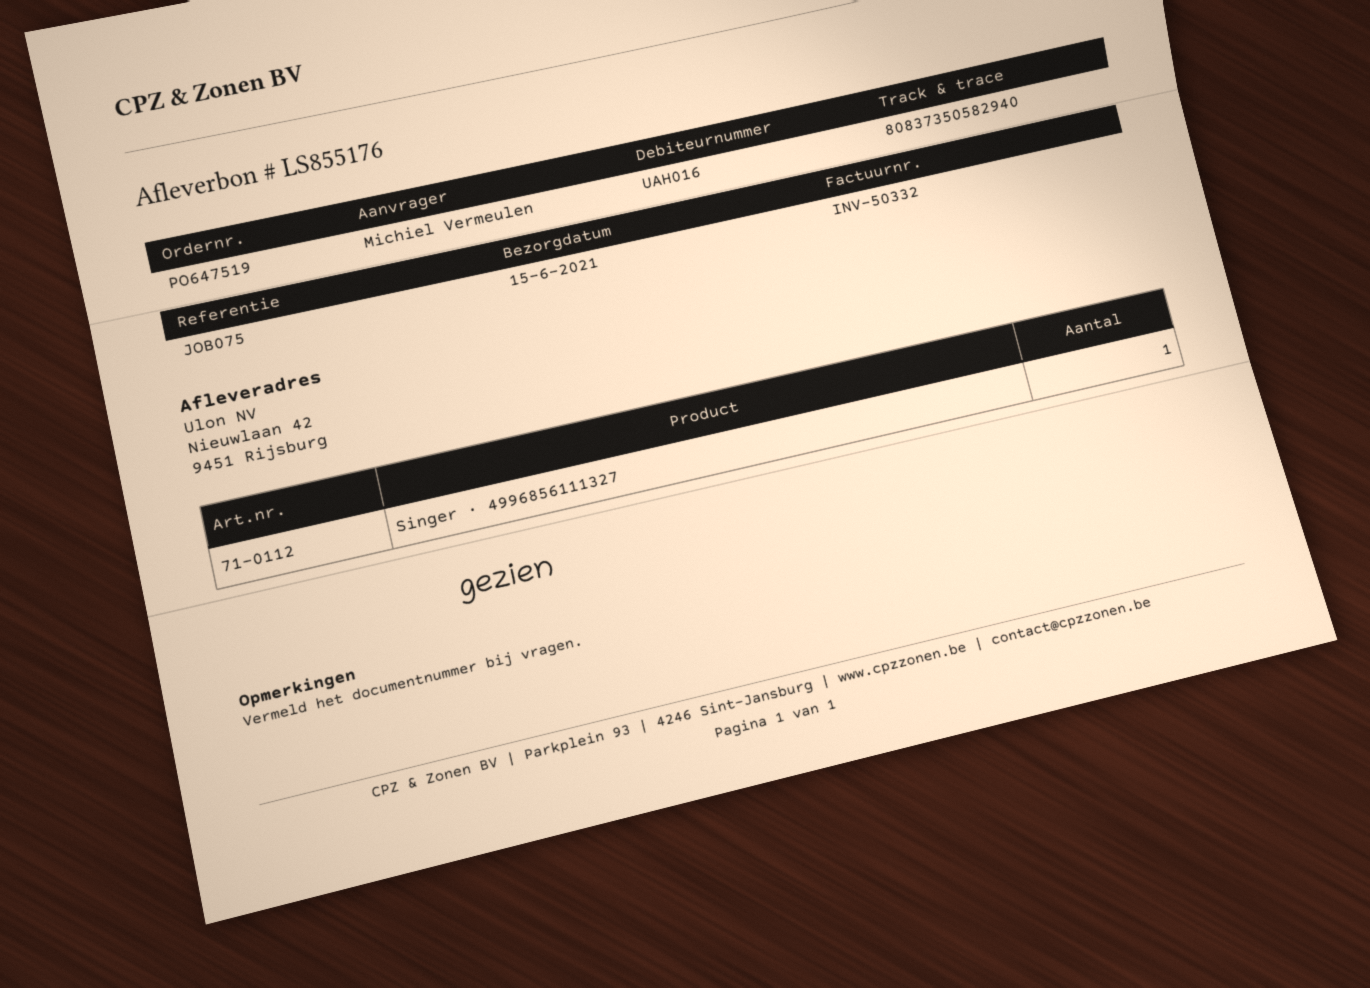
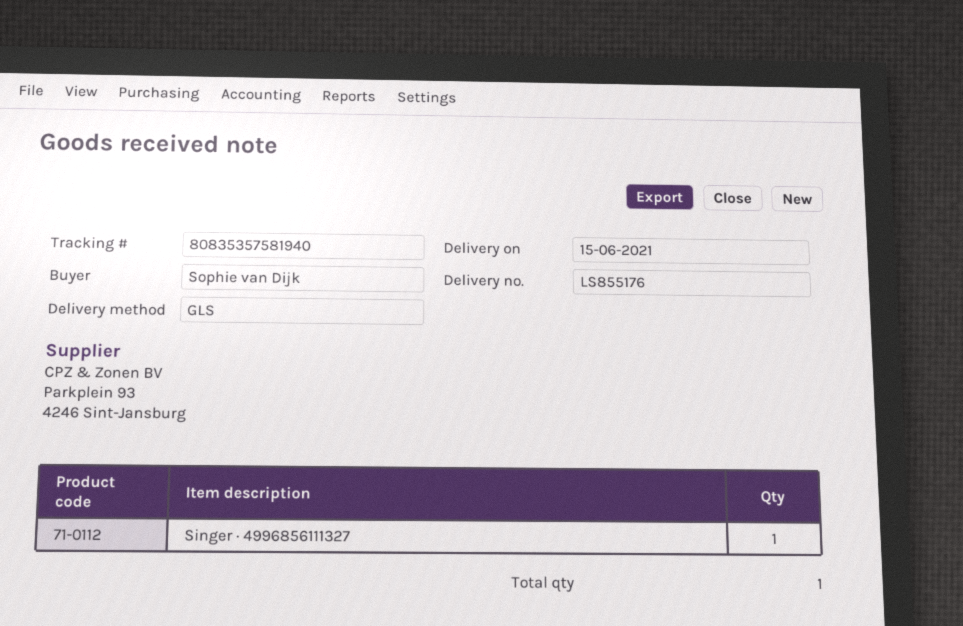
ordered by: Michiel Vermeulen -> Sophie van Dijk
tracking number: 80837350582940 -> 80835357581940

